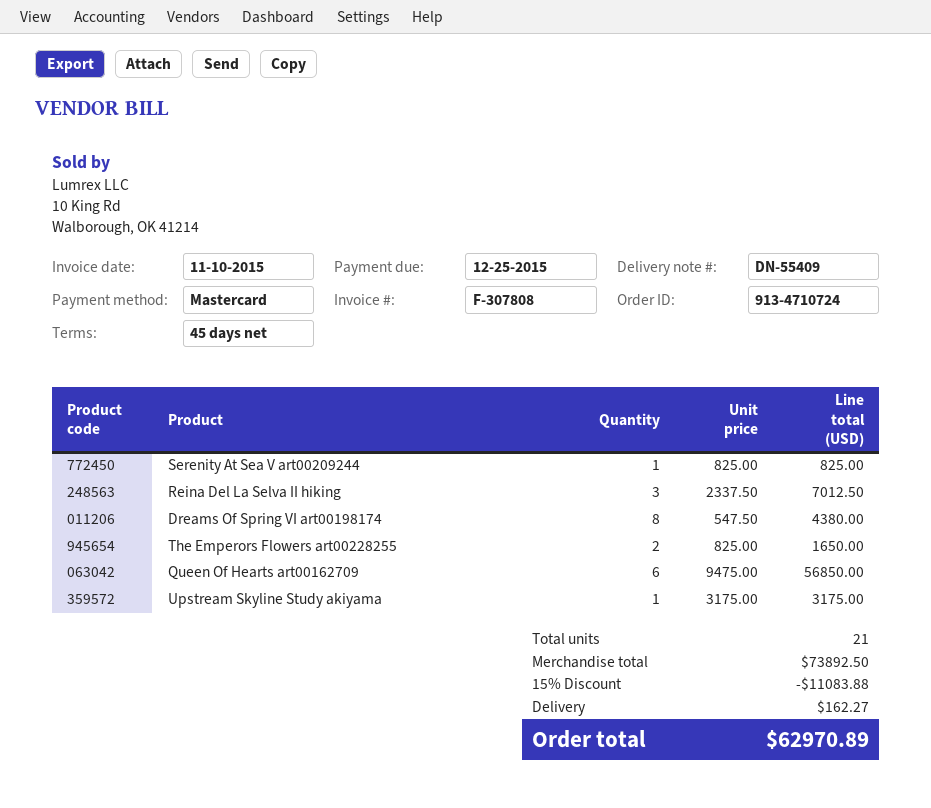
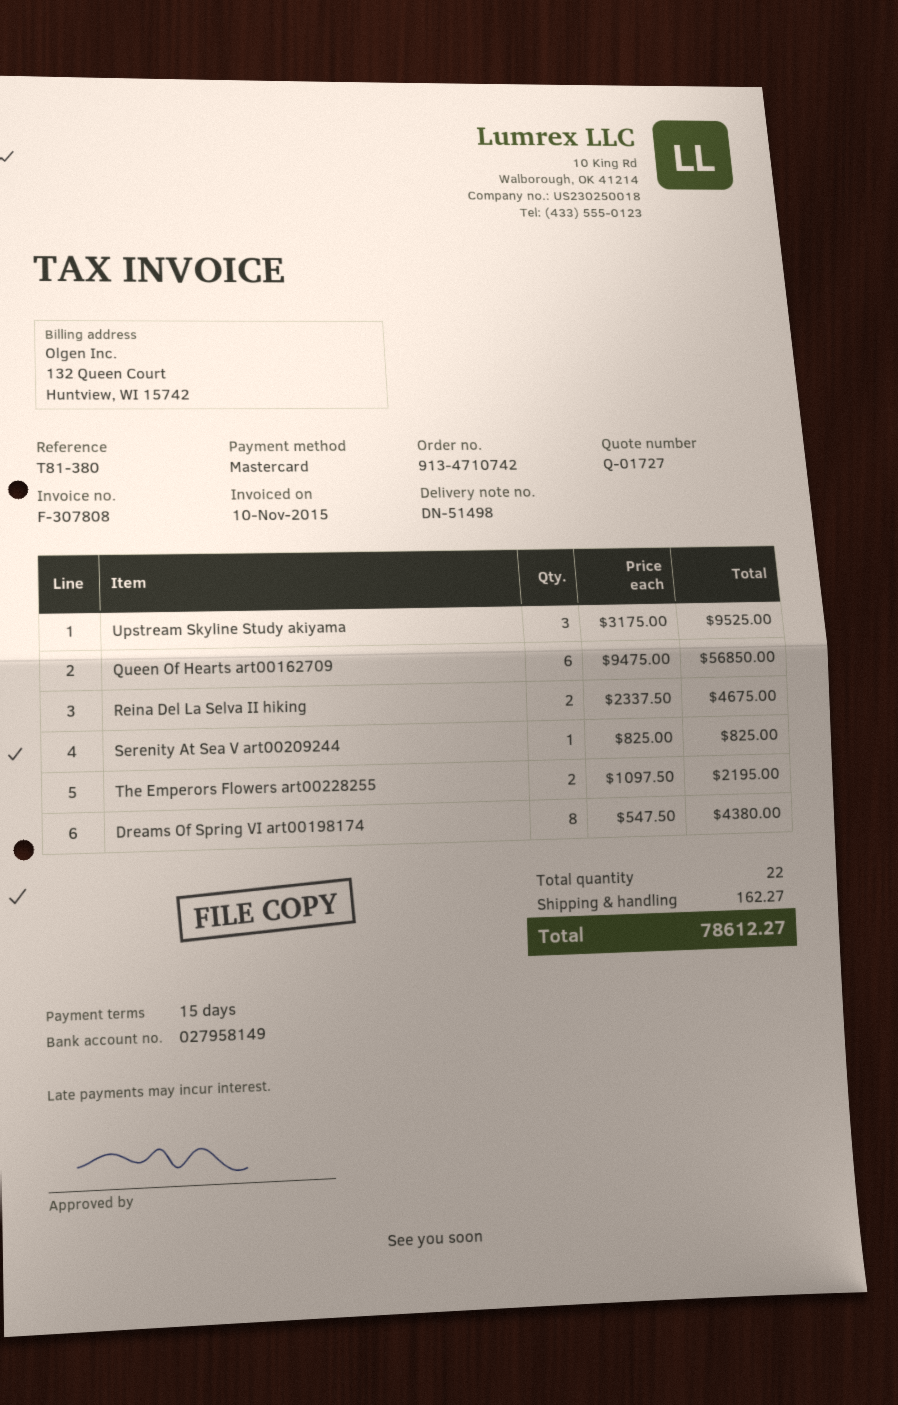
order number: 913-4710724 -> 913-4710742
delivery note number: DN-55409 -> DN-51498
payment terms: 45 days -> 15 days
Reina Del La Selva II hiking: 3 x 2337.50 = 7012.50 -> 2 x 2337.50 = 4675.00
The Emperors Flowers art00228255: 2 x 825.00 = 1650.00 -> 2 x 1097.50 = 2195.00
Upstream Skyline Study akiyama: 1 x 3175.00 = 3175.00 -> 3 x 3175.00 = 9525.00
total quantity: 21 -> 22
discount: 15% = 11083.88 -> none
total: 62970.89 -> 78612.27

